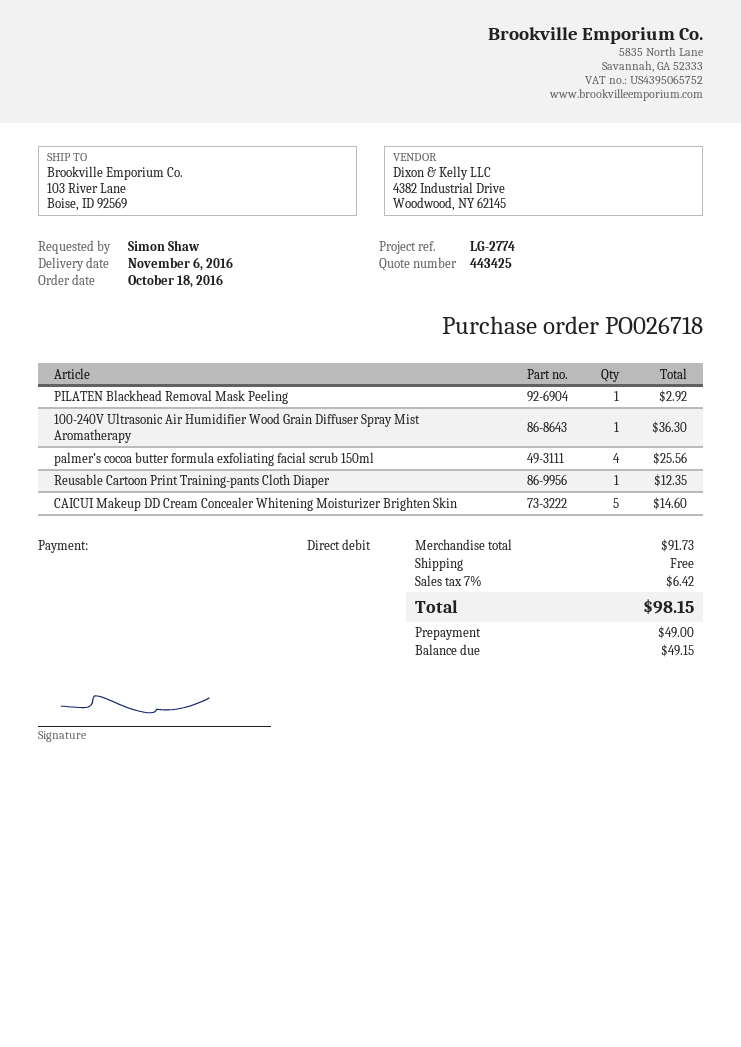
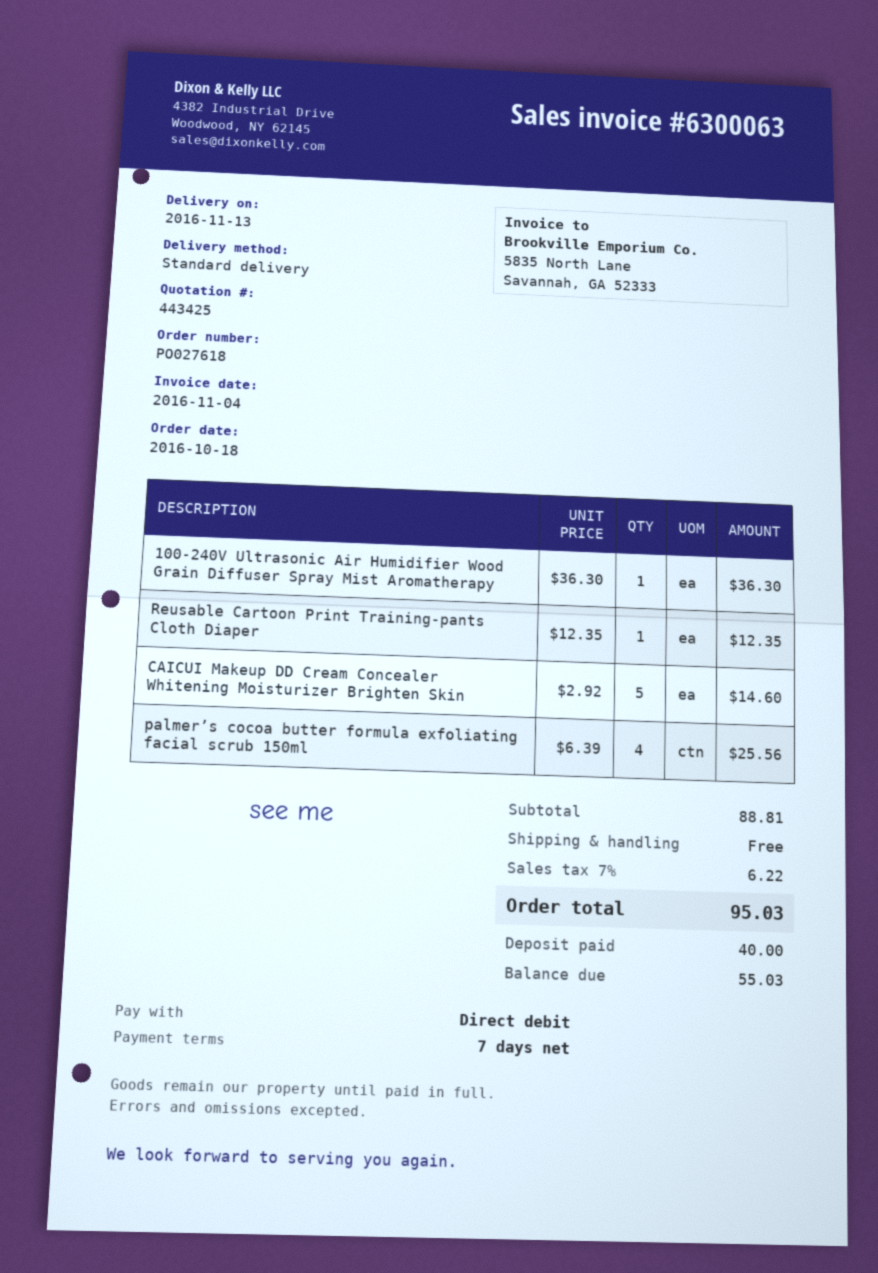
order number: PO026718 -> PO027618
delivery date: 2016-11-06 -> 2016-11-13
PILATEN Blackhead Removal Mask Peeling: 1 for 2.92 -> none
subtotal: 91.73 -> 88.81
tax: 7% = 6.42 -> 7% = 6.22
total: 98.15 -> 95.03
deposit: 49.00 -> 40.00
balance: 49.15 -> 55.03

